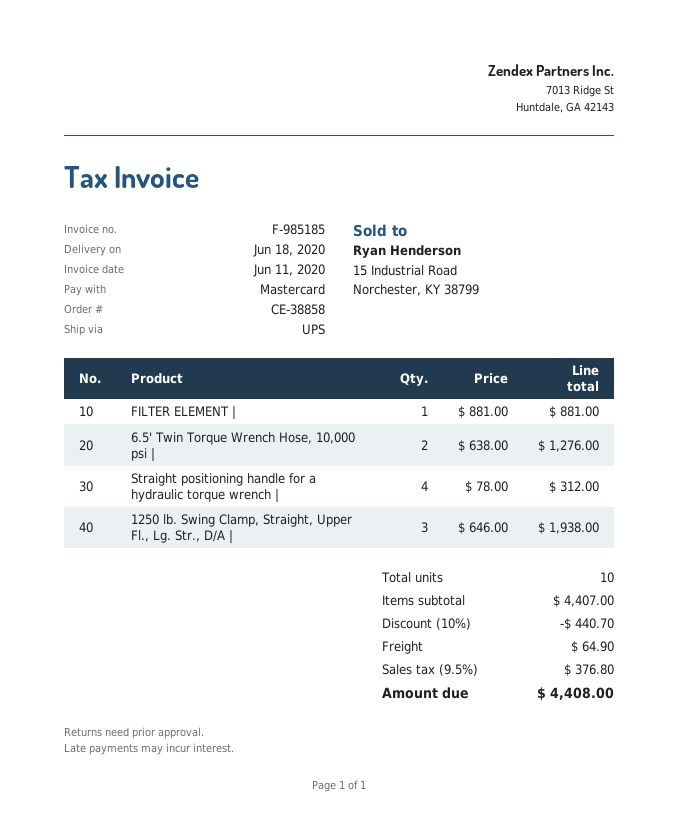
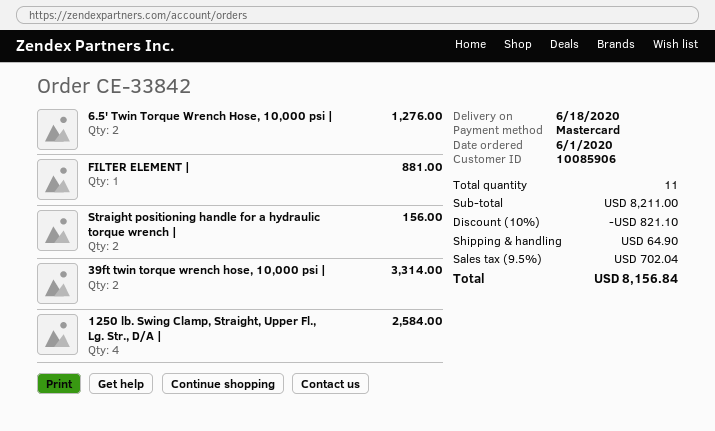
order number: CE-38858 -> CE-33842
Straight positioning handle for a hydraulic torque wrench |: 4 for 312.00 -> 2 for 156.00
1250 lb. Swing Clamp, Straight, Upper Fl., Lg. Str., D/A |: 3 for 1938.00 -> 4 for 2584.00
39ft twin torque wrench hose, 10,000 psi |: none -> 2 for 3314.00
total quantity: 10 -> 11
subtotal: 4407.00 -> 8211.00
discount: 10% = 440.70 -> 10% = 821.10
tax: 9.5% = 376.80 -> 9.5% = 702.04
total: 4408.00 -> 8156.84

